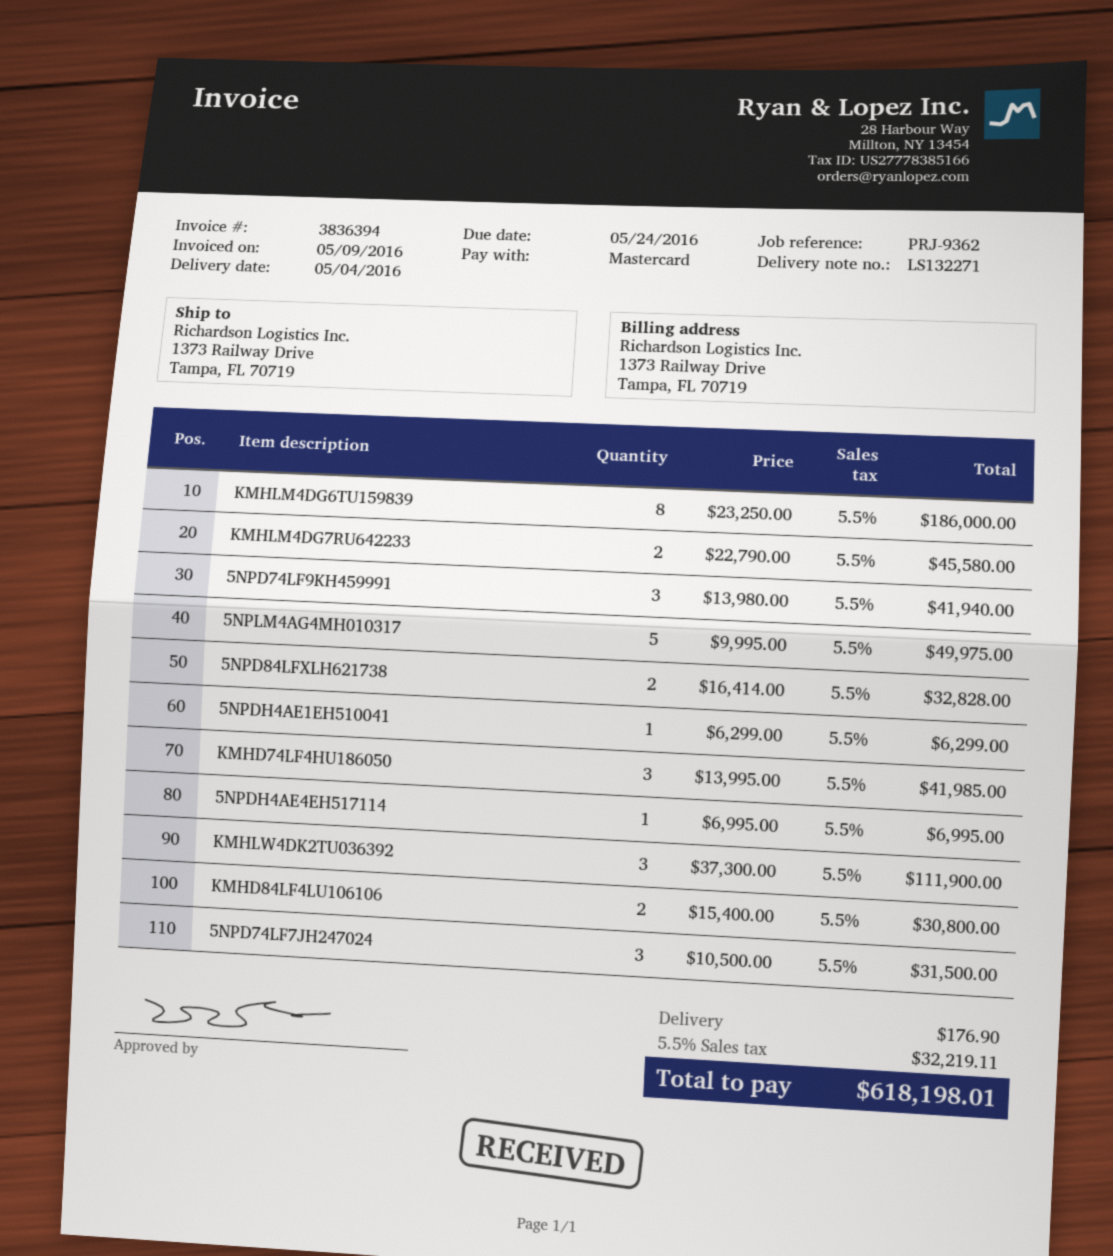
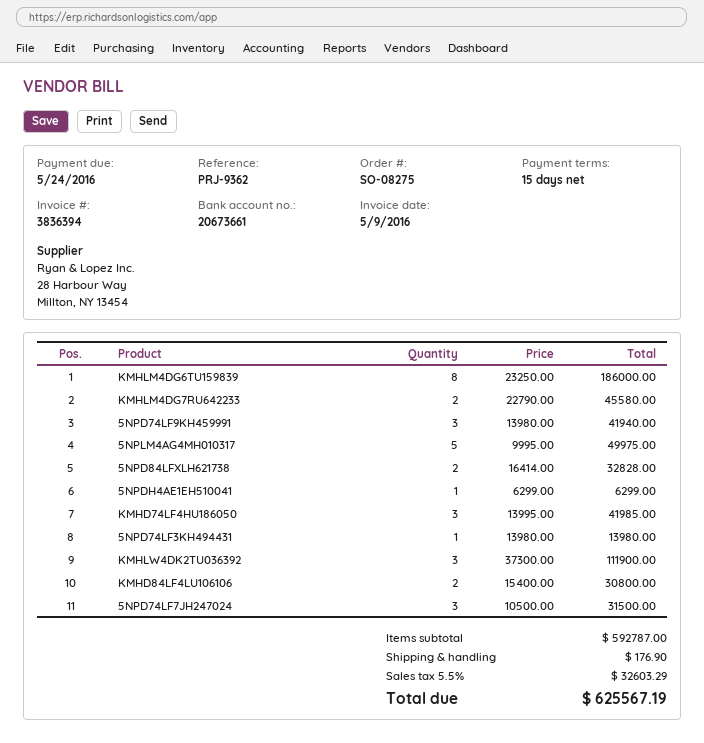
5NPDH4AE4EH517114: 1 x 6995.00 = 6995.00 -> none
5NPD74LF3KH494431: none -> 1 x 13980.00 = 13980.00
tax: 5.5% = 32219.11 -> 5.5% = 32603.29
total: 618198.01 -> 625567.19

